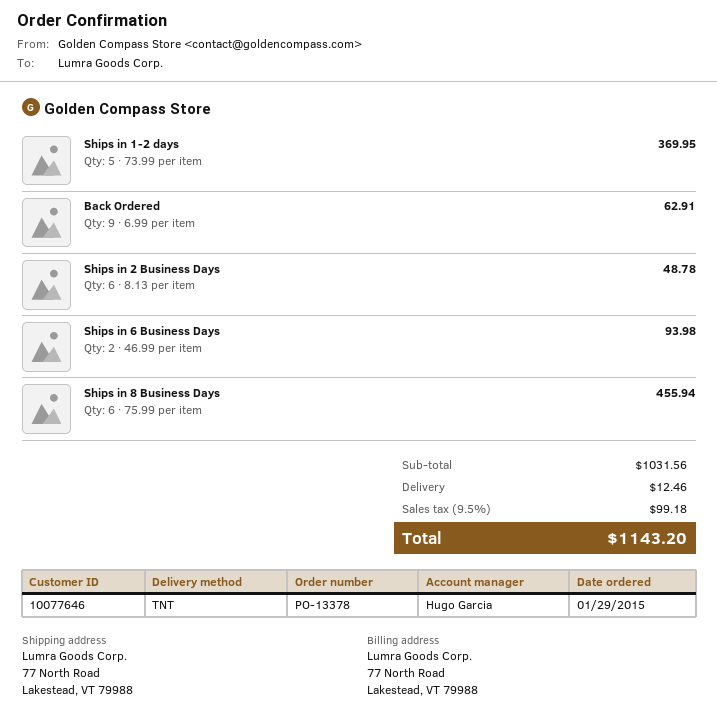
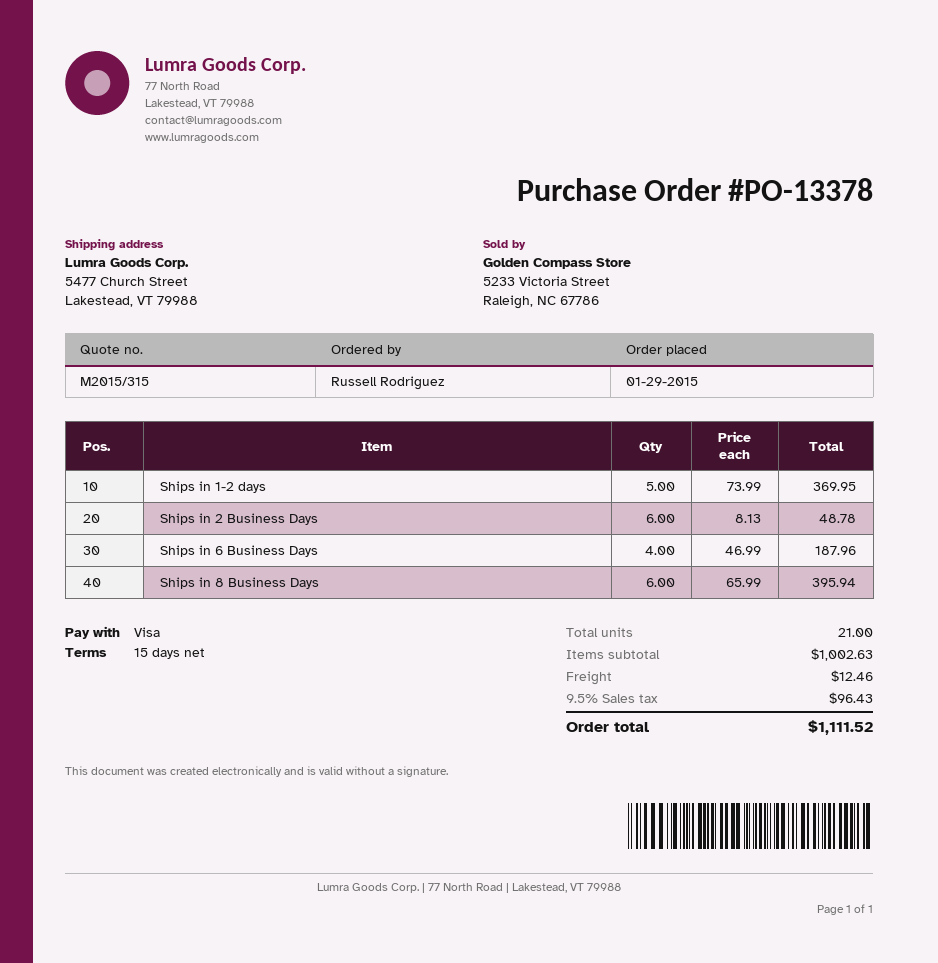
ship to: 77 North Road, Lakestead, VT 79988 -> 5477 Church Street, Lakestead, VT 79988
Back Ordered: 9 x 6.99 = 62.91 -> none
Ships in 6 Business Days: 2 x 46.99 = 93.98 -> 4 x 46.99 = 187.96
Ships in 8 Business Days: 6 x 75.99 = 455.94 -> 6 x 65.99 = 395.94
subtotal: 1031.56 -> 1002.63
tax: 9.5% = 99.18 -> 9.5% = 96.43
total: 1143.20 -> 1111.52

